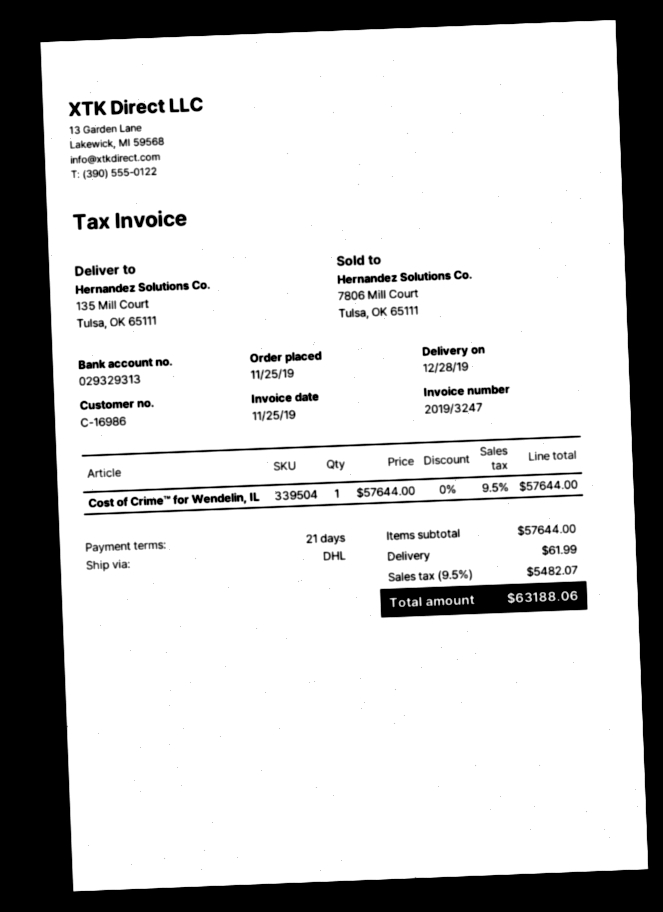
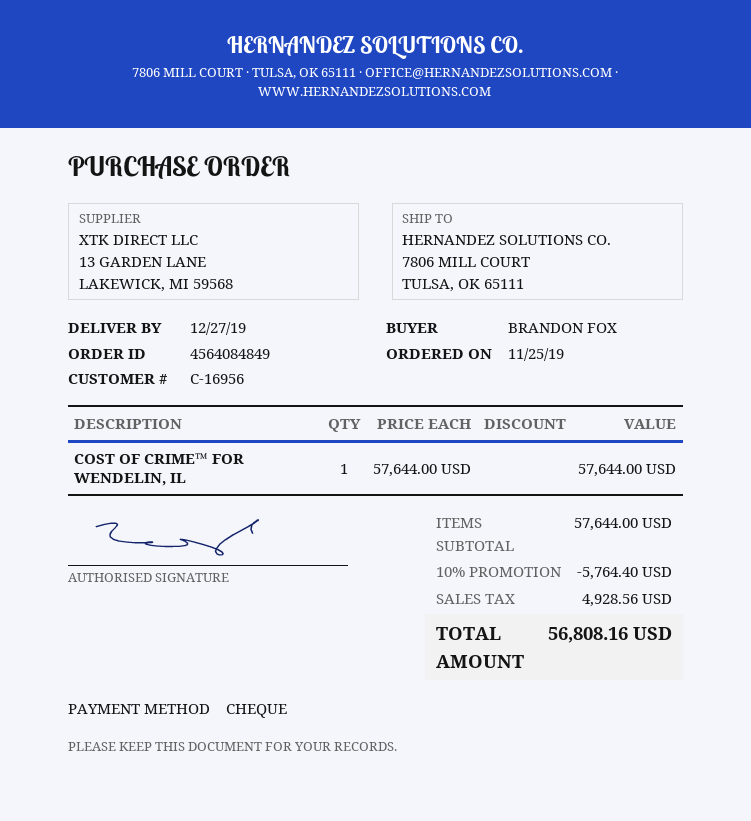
delivery date: 2019-12-28 -> 2019-12-27
customer number: C-16986 -> C-16956
ship to: 135 Mill Court, Tulsa, OK 65111 -> 7806 MILL COURT, TULSA, OK 65111
discount: none -> 10% = 5764.40
shipping: 61.99 -> none
tax: 5482.07 -> 4928.56
total: 63188.06 -> 56808.16

